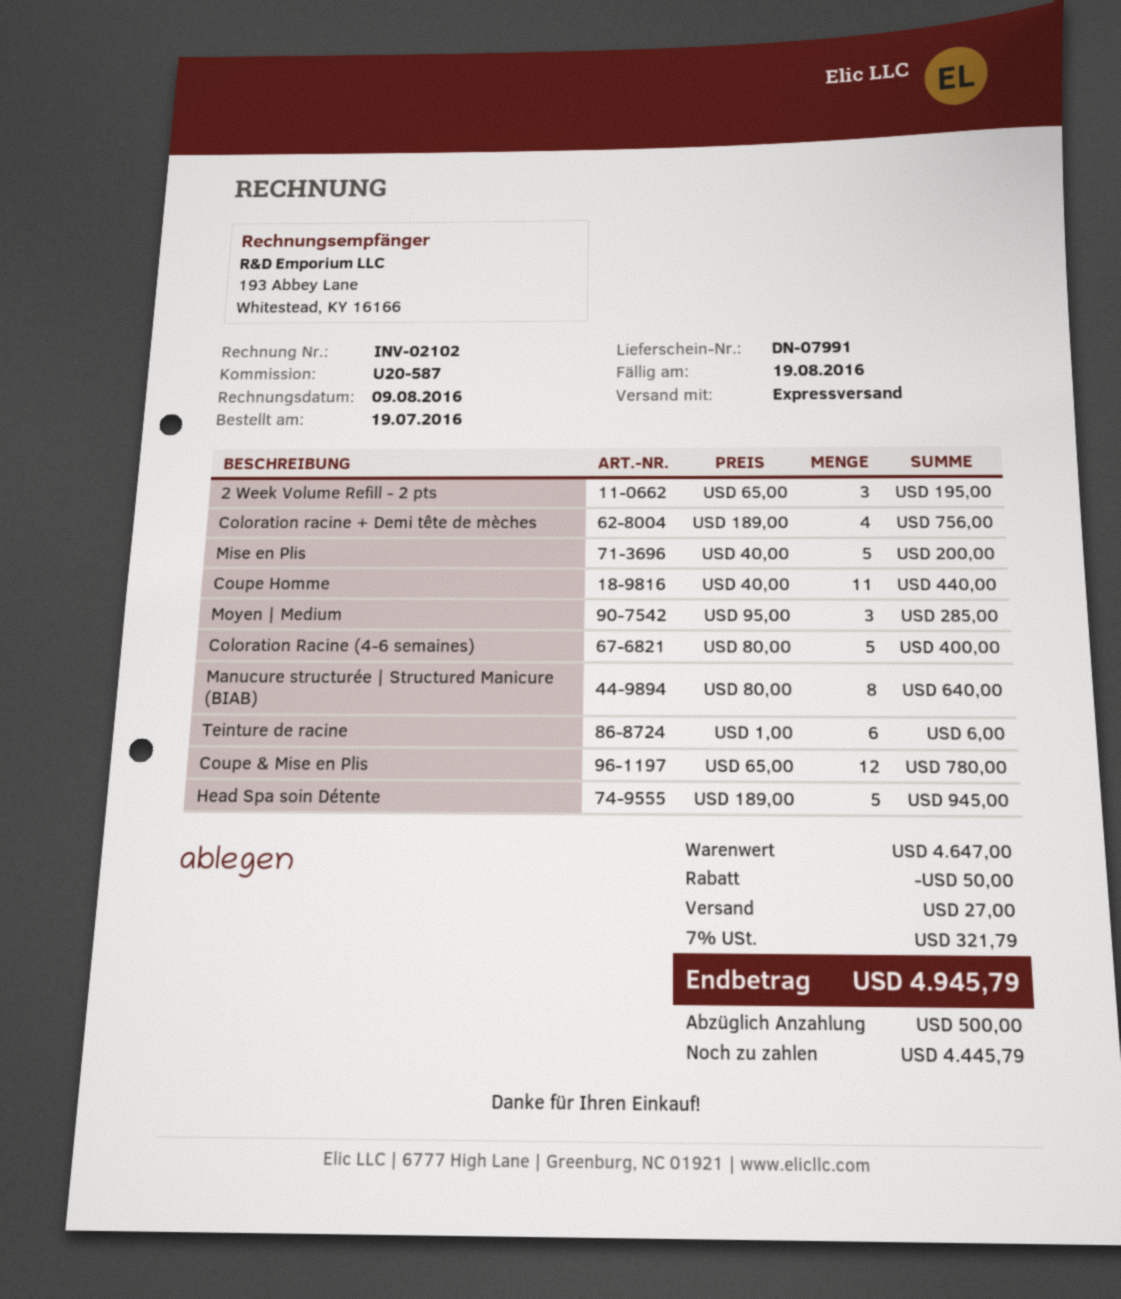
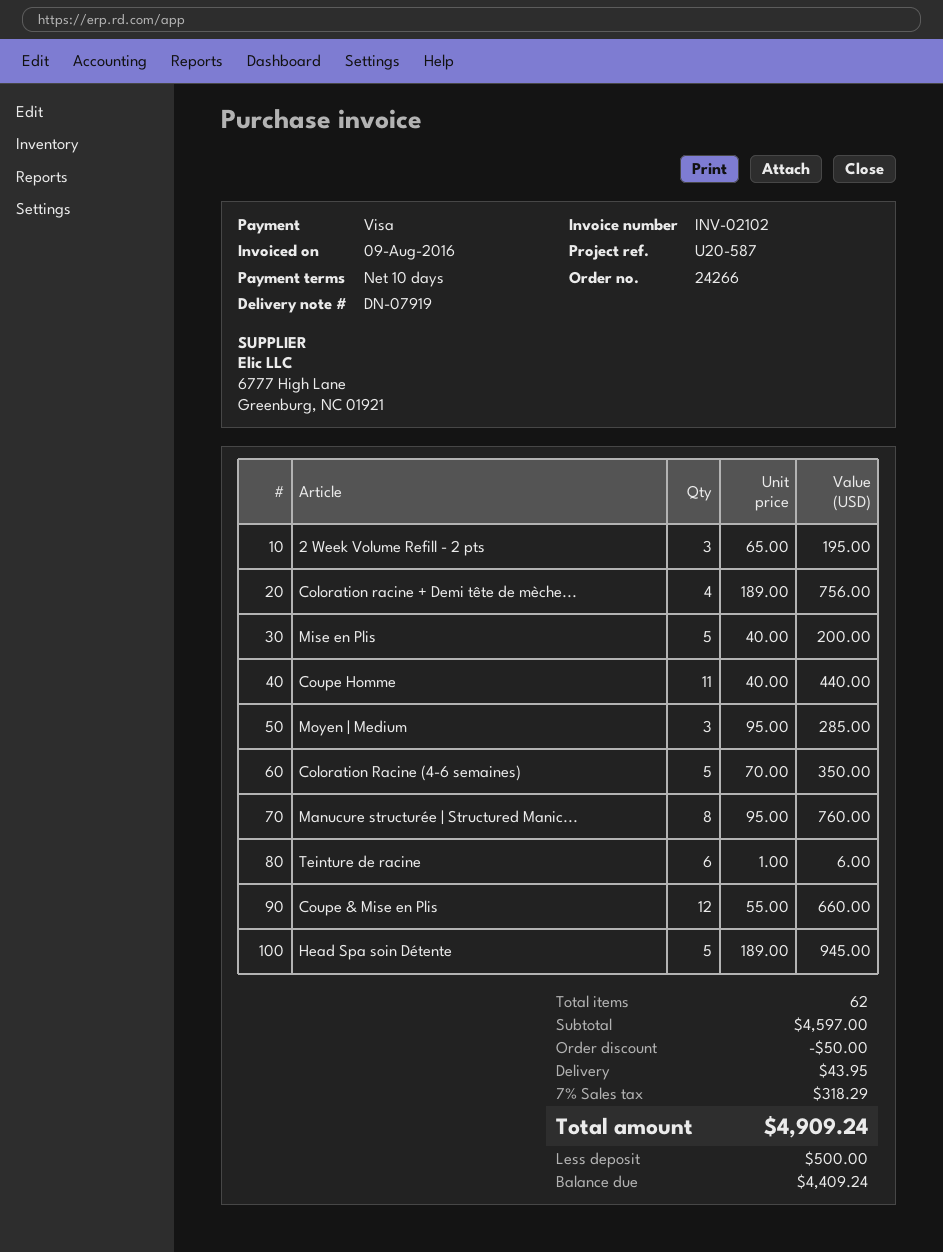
delivery note number: DN-07991 -> DN-07919
Coloration Racine (4-6 semaines): 5 x 80.00 = 400.00 -> 5 x 70.00 = 350.00
Manucure structurée | Structured Manicure (BIAB): 8 x 80.00 = 640.00 -> 8 x 95.00 = 760.00
Coupe & Mise en Plis: 12 x 65.00 = 780.00 -> 12 x 55.00 = 660.00
subtotal: 4647.00 -> 4597.00
shipping: 27.00 -> 43.95
tax: 7% = 321.79 -> 7% = 318.29
total: 4945.79 -> 4909.24
balance: 4445.79 -> 4409.24

